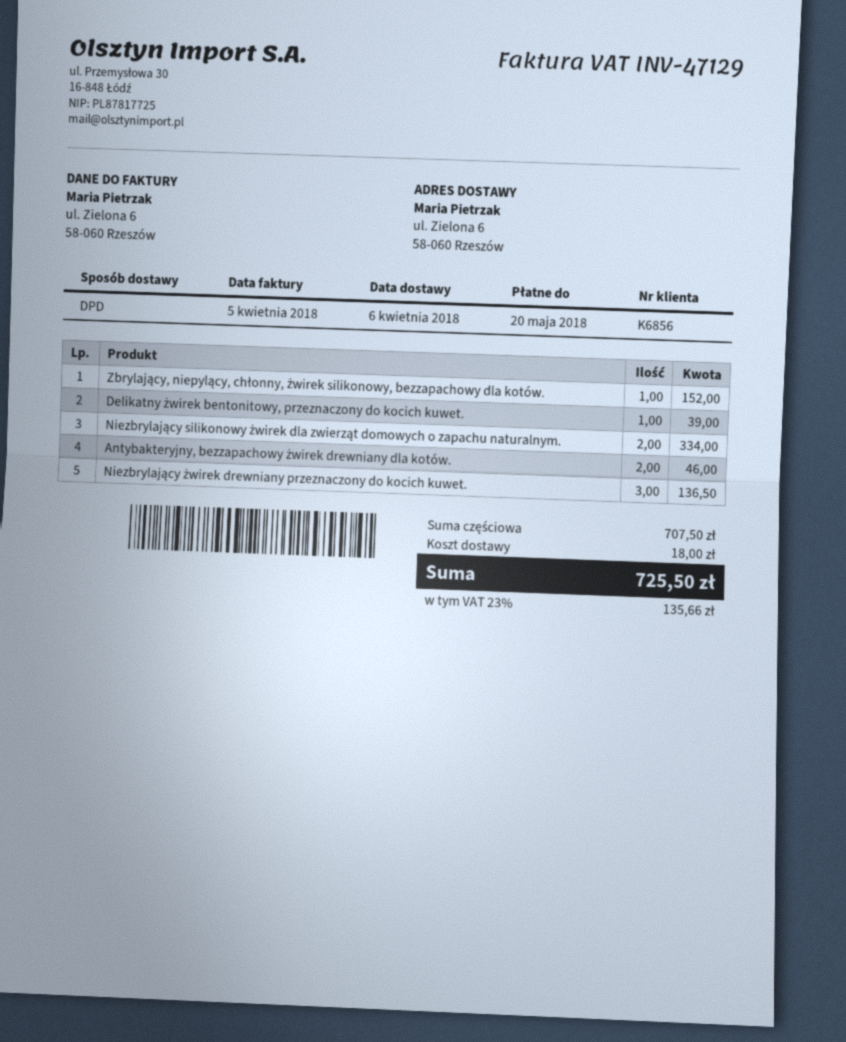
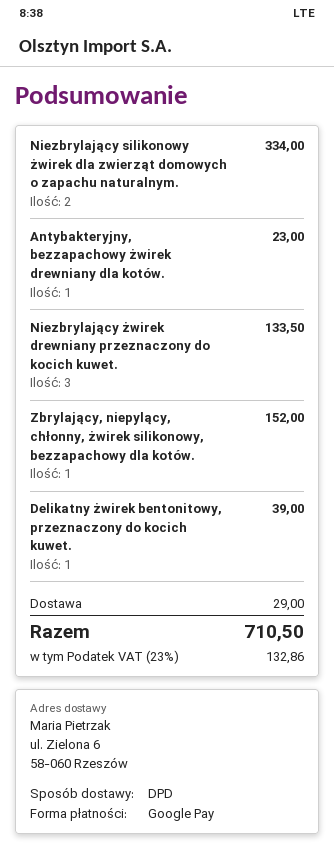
Antybakteryjny, bezzapachowy żwirek drewniany dla kotów.: 2 for 46.00 -> 1 for 23.00
Niezbrylający żwirek drewniany przeznaczony do kocich kuwet.: 3 for 136.50 -> 3 for 133.50
shipping: 18.00 -> 29.00
tax: 23% = 135.66 -> 23% = 132.86
total: 725.50 -> 710.50

